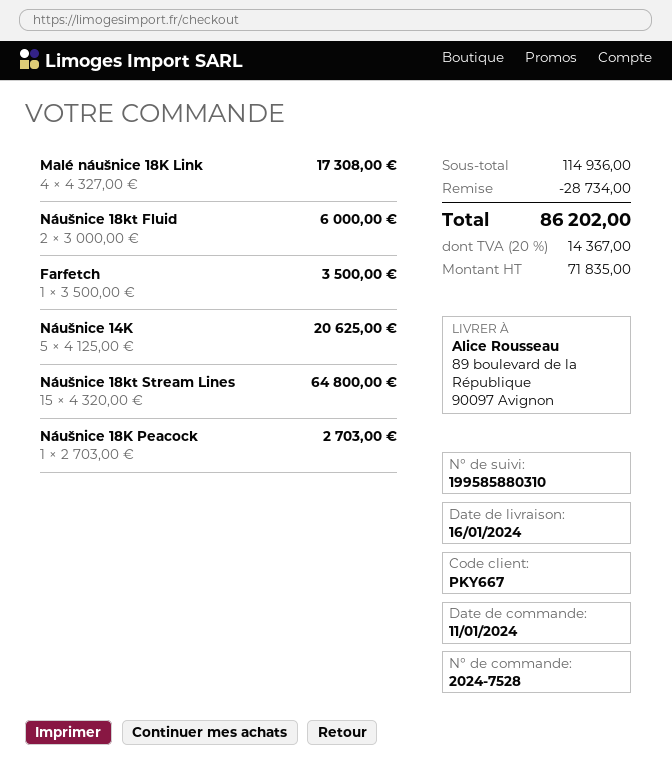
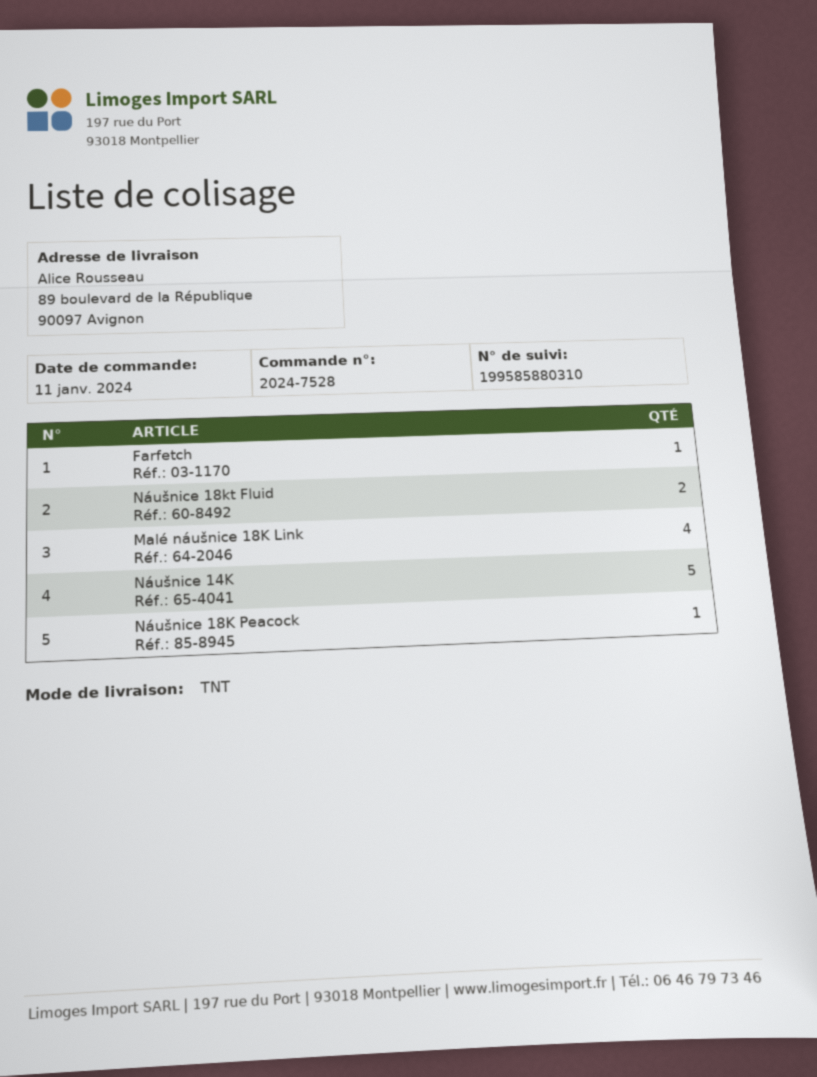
Náušnice 18kt Stream Lines: 15 -> none

